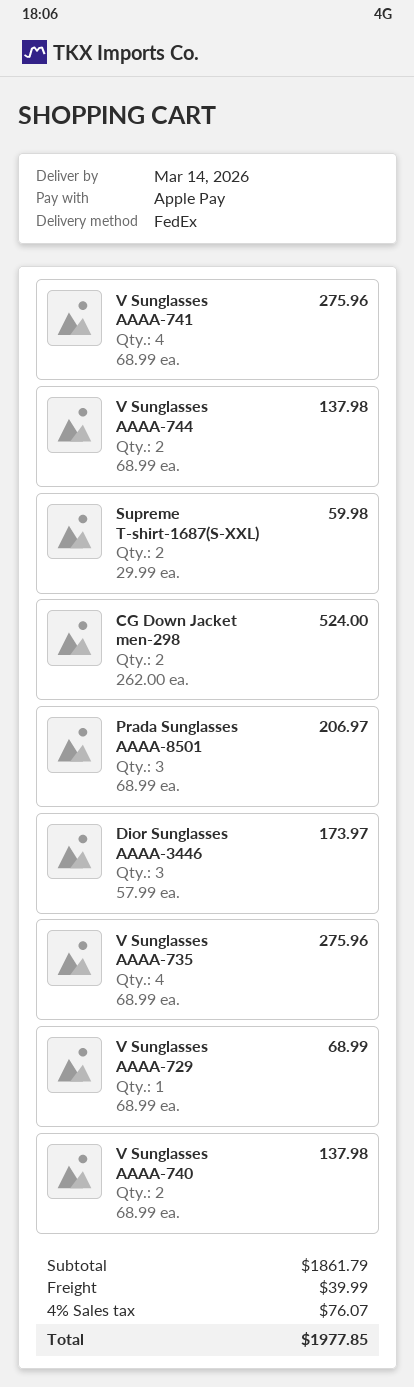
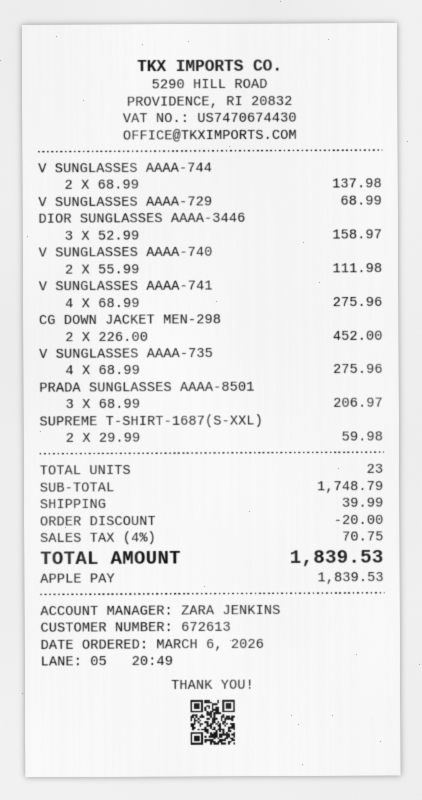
CG Down Jacket men-298: 2 x 262.00 = 524.00 -> 2 x 226.00 = 452.00
Dior Sunglasses AAAA-3446: 3 x 57.99 = 173.97 -> 3 x 52.99 = 158.97
V Sunglasses AAAA-740: 2 x 68.99 = 137.98 -> 2 x 55.99 = 111.98
subtotal: 1861.79 -> 1748.79
discount: none -> 20.00
tax: 4% = 76.07 -> 4% = 70.75
total: 1977.85 -> 1839.53

